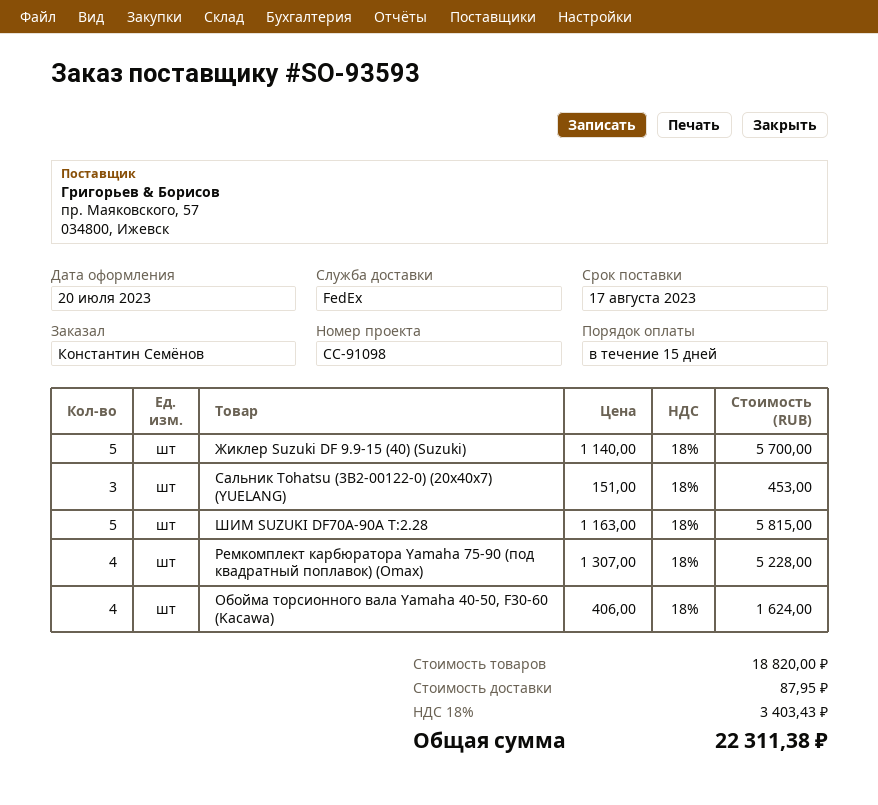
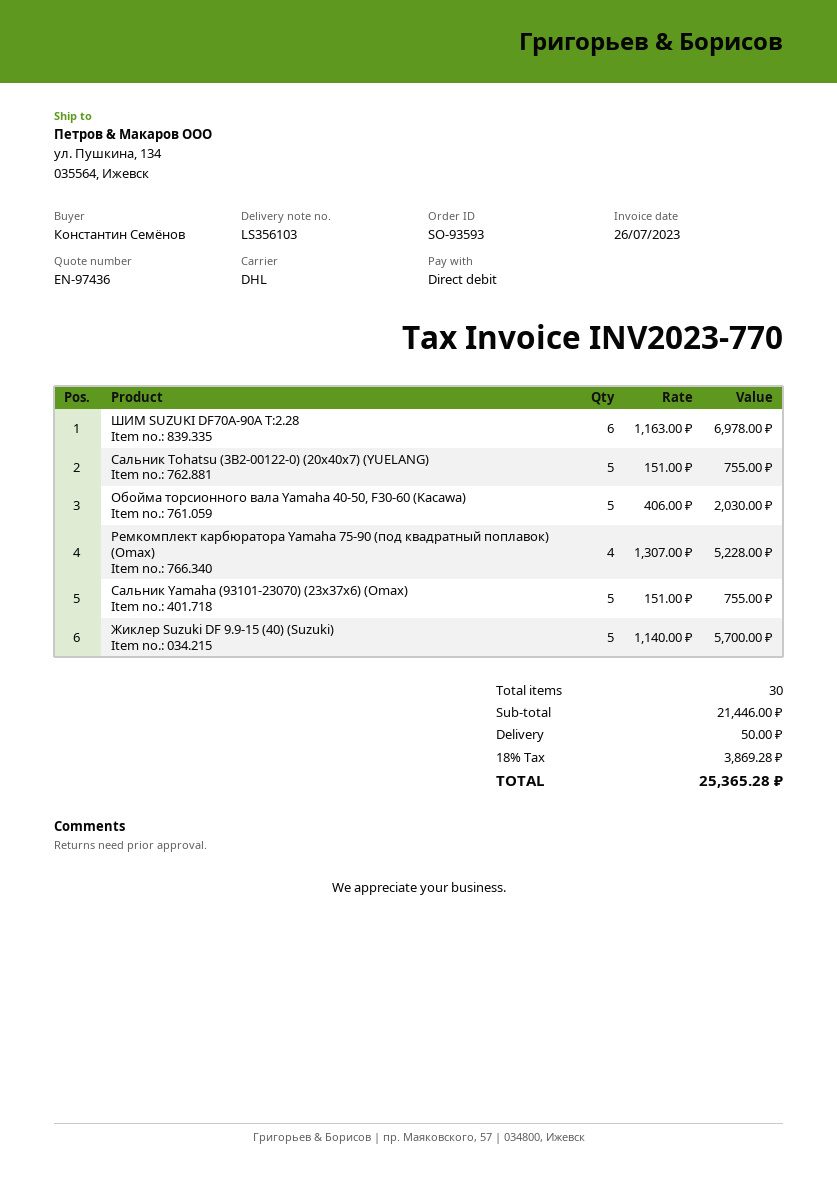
shipping method: FedEx -> DHL
Сальник Tohatsu (3B2-00122-0) (20x40x7) (YUELANG): 3 x 151.00 = 453.00 -> 5 x 151.00 = 755.00
ШИМ SUZUKI DF70A-90A T:2.28: 5 x 1163.00 = 5815.00 -> 6 x 1163.00 = 6978.00
Обойма торсионного вала Yamaha 40-50, F30-60 (Kacawa): 4 x 406.00 = 1624.00 -> 5 x 406.00 = 2030.00
Сальник Yamaha (93101-23070) (23x37x6) (Omax): none -> 5 x 151.00 = 755.00
subtotal: 18820.00 -> 21446.00
shipping: 87.95 -> 50.00
tax: 18% = 3403.43 -> 18% = 3869.28
total: 22311.38 -> 25365.28

